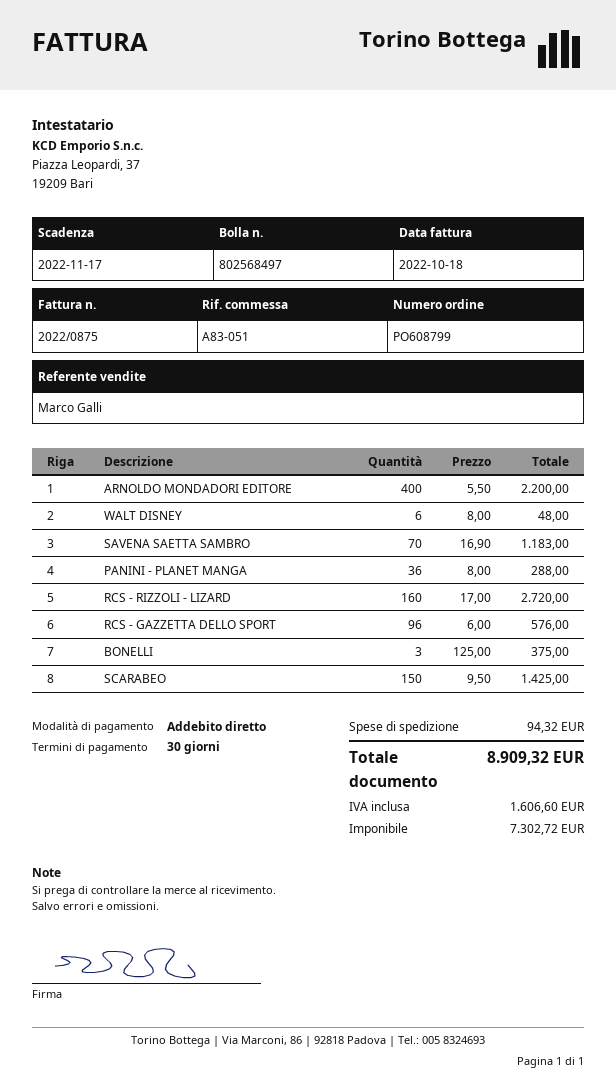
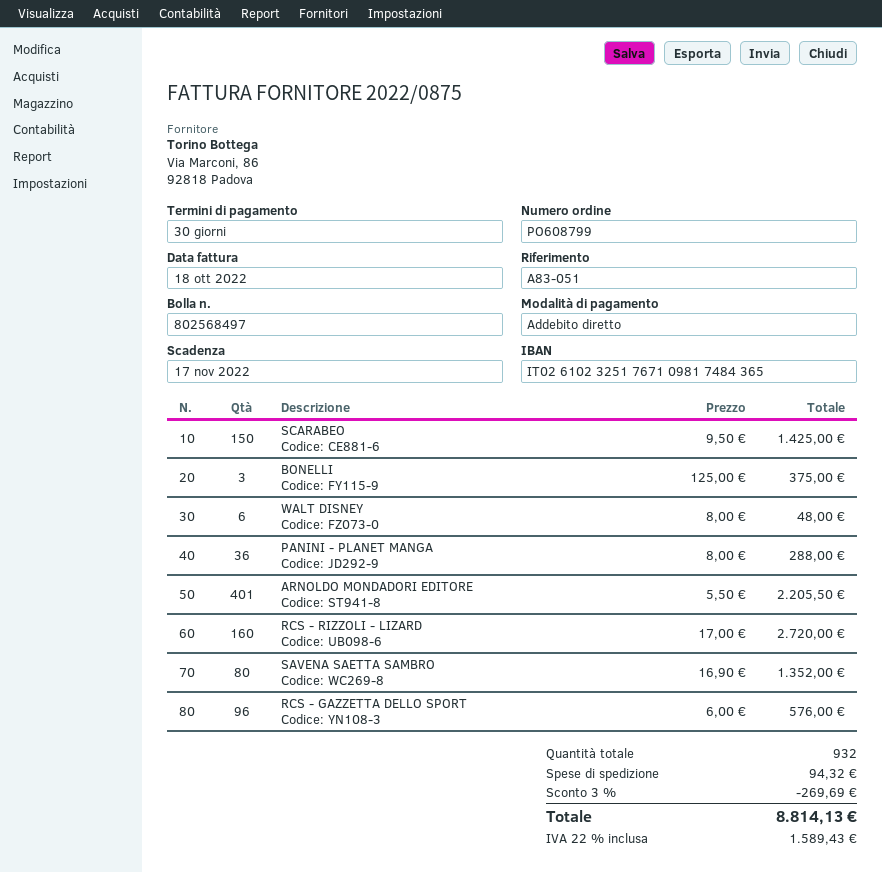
ARNOLDO MONDADORI EDITORE: 400 x 5.50 = 2200.00 -> 401 x 5.50 = 2205.50
SAVENA SAETTA SAMBRO: 70 x 16.90 = 1183.00 -> 80 x 16.90 = 1352.00
discount: none -> 3% = 269.69
tax: 1606.60 -> 1589.43
total: 8909.32 -> 8814.13

